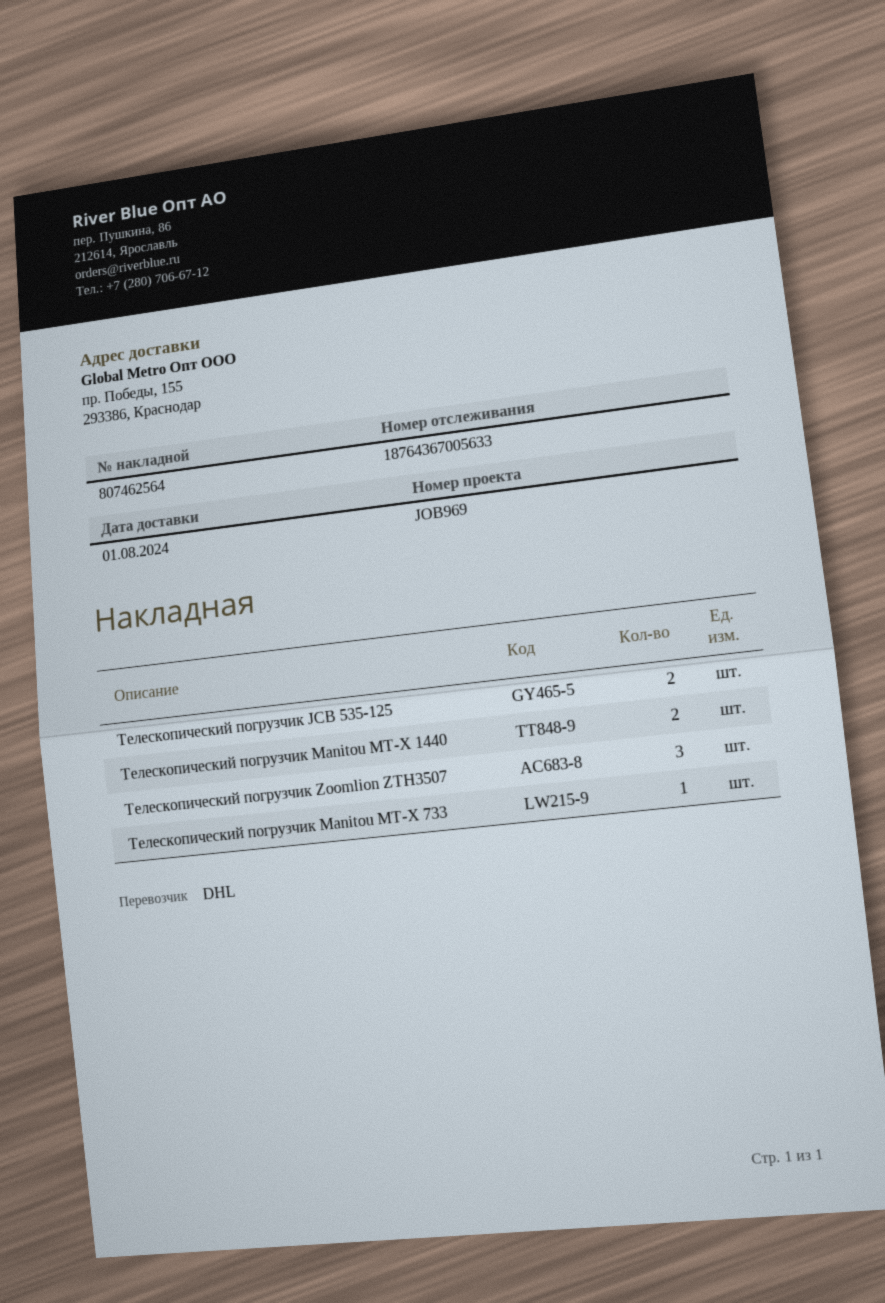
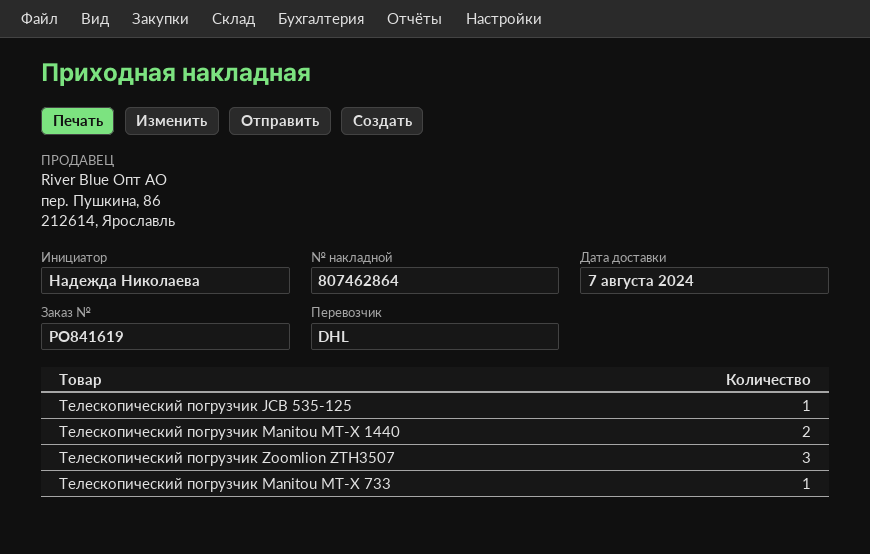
delivery note number: 807462564 -> 807462864
delivery date: 2024-08-01 -> 2024-08-07
Телескопический погрузчик JCB 535-125: 2 -> 1

